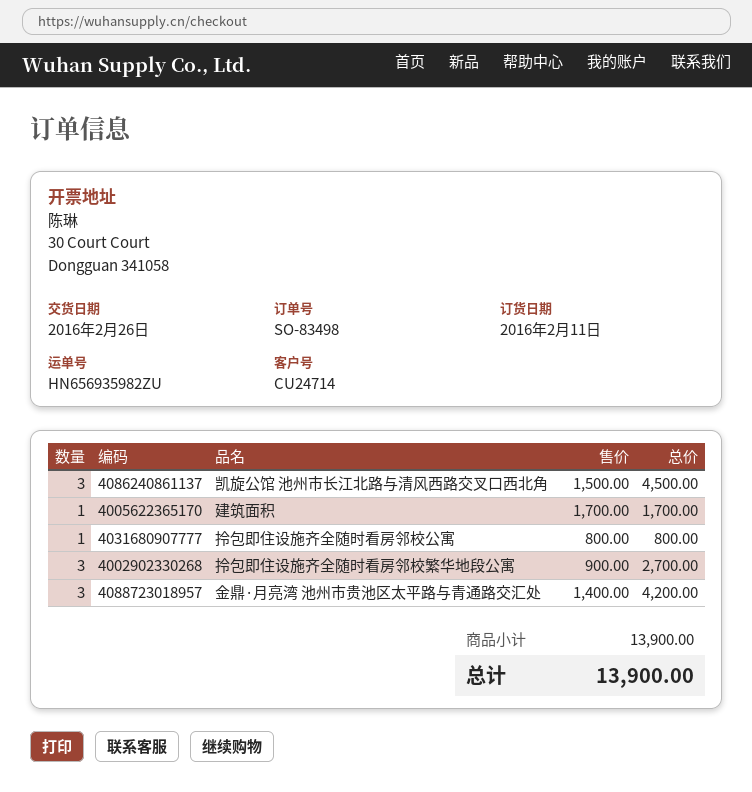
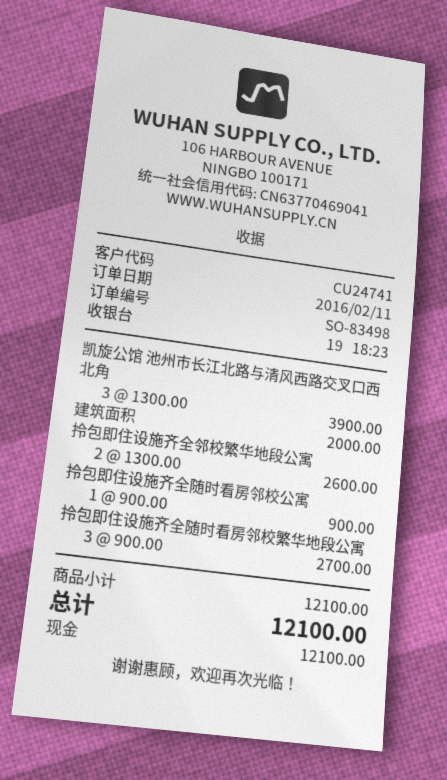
customer number: CU24714 -> CU24741
凯旋公馆 池州市长江北路与清风西路交叉口西北角: 3 x 1500.00 = 4500.00 -> 3 x 1300.00 = 3900.00
建筑面积: 1 x 1700.00 = 1700.00 -> 1 x 2000.00 = 2000.00
拎包即住设施齐全随时看房邻校公寓: 1 x 800.00 = 800.00 -> 1 x 900.00 = 900.00
金鼎·月亮湾 池州市贵池区太平路与青通路交汇处: 3 x 1400.00 = 4200.00 -> none
拎包即住设施齐全邻校繁华地段公寓: none -> 2 x 1300.00 = 2600.00
subtotal: 13900.00 -> 12100.00
total: 13900.00 -> 12100.00

